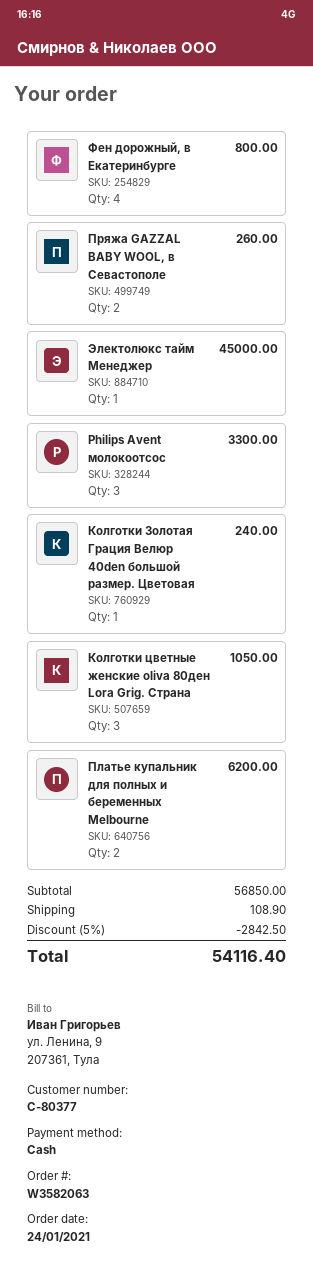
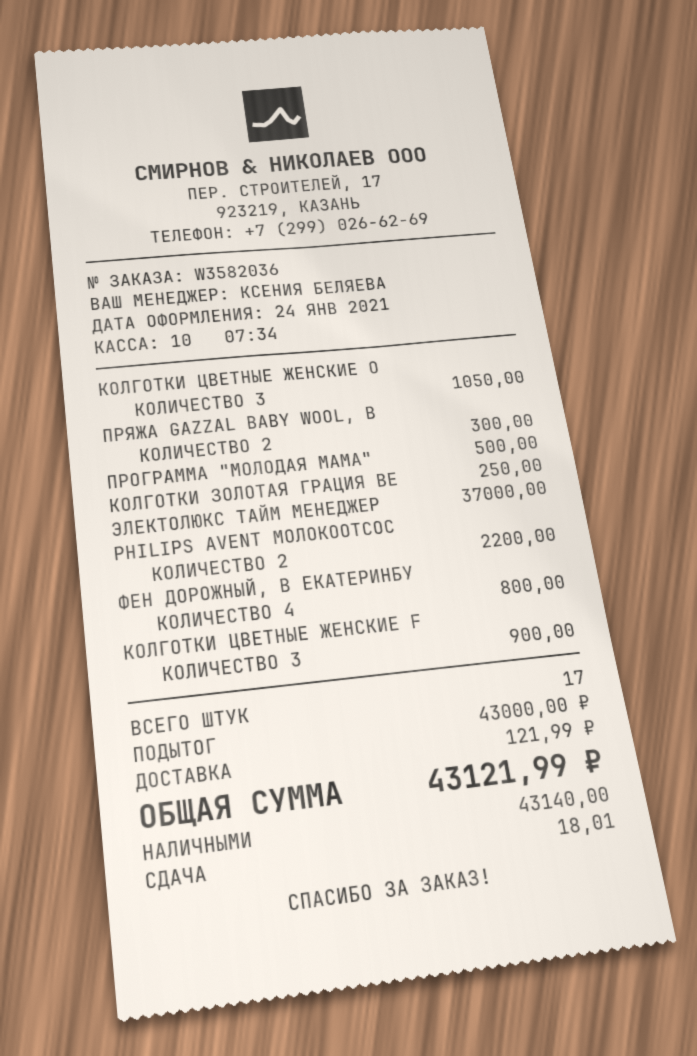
order number: W3582063 -> W3582036
Пряжа GAZZAL BABY WOOL, в Севастополе: 2 for 260.00 -> 2 for 300.00
Электолюкс тайм Менеджер: 1 for 45000.00 -> 1 for 37000.00
Philips Avent молокоотсос: 3 for 3300.00 -> 2 for 2200.00
Колготки Золотая Грация Велюр 40den большой размер. Цветовая: 1 for 240.00 -> 1 for 250.00
Платье купальник для полных и беременных Melbourne: 2 for 6200.00 -> none
ПРОГРАММА "МОЛОДАЯ МАМА": none -> 1 for 500.00
КОЛГОТКИ ЦВЕТНЫЕ ЖЕНСКИЕ F: none -> 3 for 900.00
subtotal: 56850.00 -> 43000.00
discount: 5% = 2842.50 -> none
shipping: 108.90 -> 121.99
total: 54116.40 -> 43121.99

